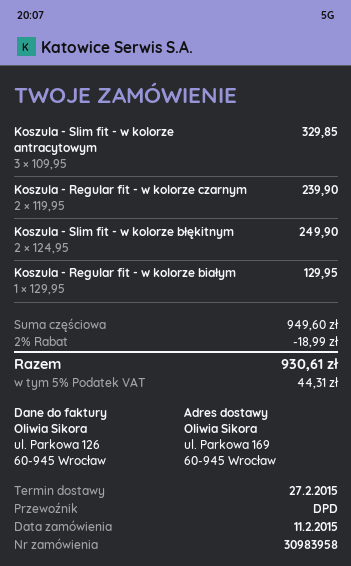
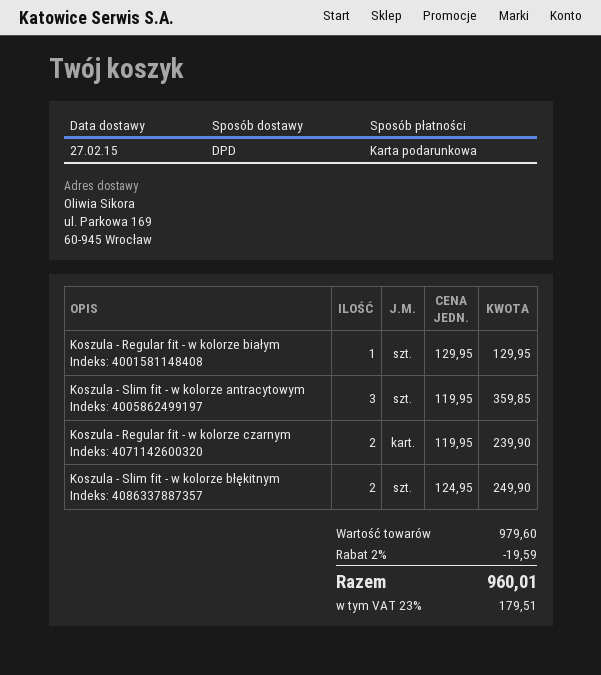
Koszula - Slim fit - w kolorze antracytowym: 3 x 109.95 = 329.85 -> 3 x 119.95 = 359.85
subtotal: 949.60 -> 979.60
discount: 2% = 18.99 -> 2% = 19.59
tax: 5% = 44.31 -> 23% = 179.51
total: 930.61 -> 960.01

